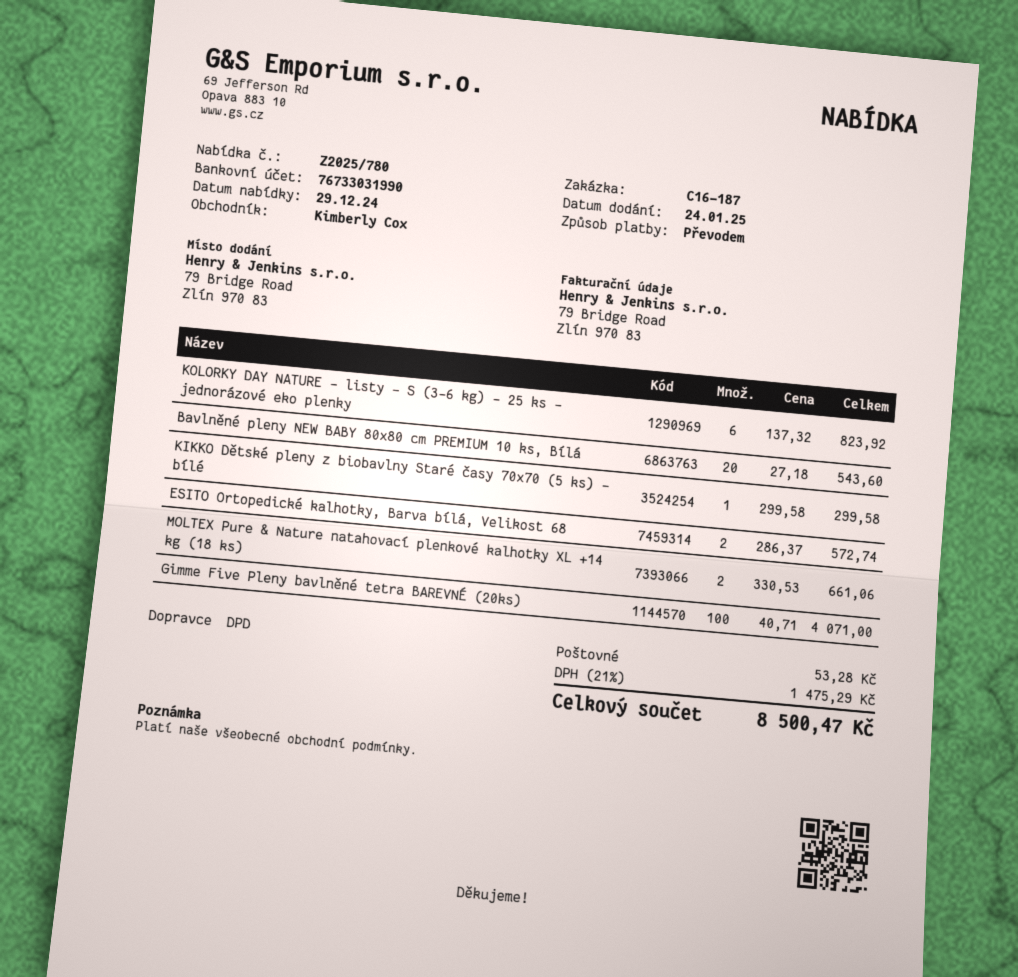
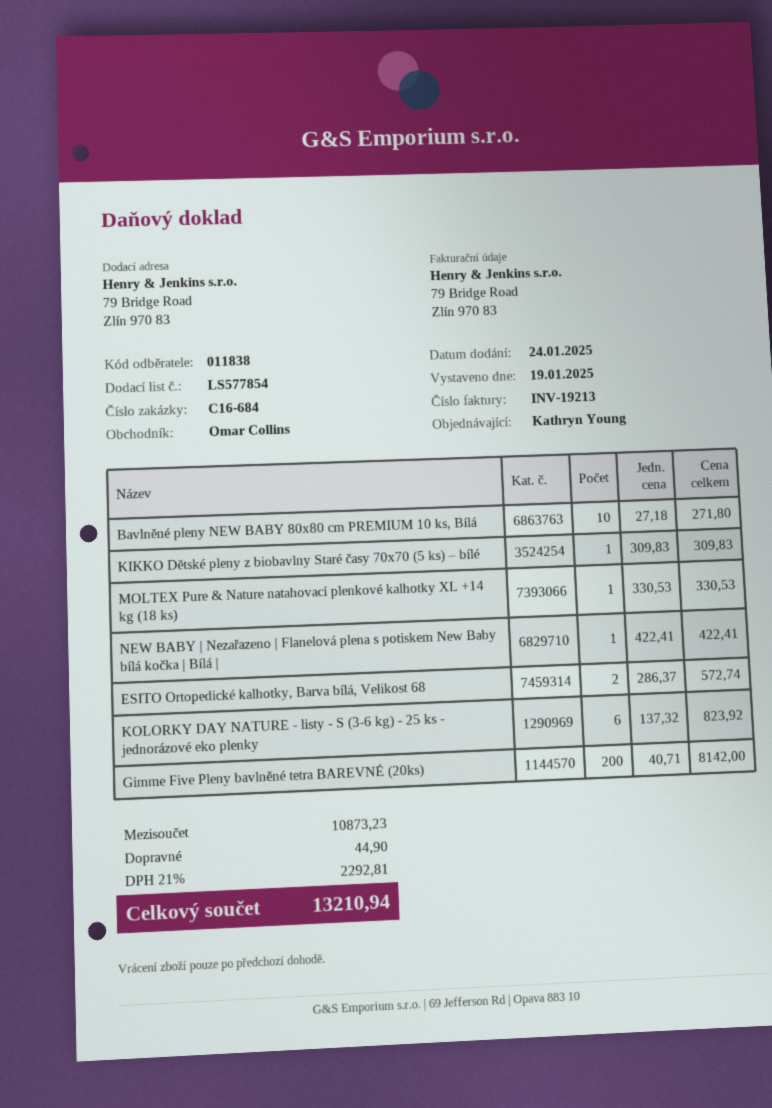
reference: C16-187 -> C16-684
sales rep: Kimberly Cox -> Omar Collins
Bavlněné pleny NEW BABY 80x80 cm PREMIUM 10 ks, Bílá: 20 x 27.18 = 543.60 -> 10 x 27.18 = 271.80
KIKKO Dětské pleny z biobavlny Staré časy 70x70 (5 ks) – bílé: 1 x 299.58 = 299.58 -> 1 x 309.83 = 309.83
MOLTEX Pure & Nature natahovací plenkové kalhotky XL +14 kg (18 ks): 2 x 330.53 = 661.06 -> 1 x 330.53 = 330.53
Gimme Five Pleny bavlněné tetra BAREVNÉ (20ks): 100 x 40.71 = 4071.00 -> 200 x 40.71 = 8142.00
NEW BABY | Nezařazeno | Flanelová plena s potiskem New Baby bílá kočka | Bílá |: none -> 1 x 422.41 = 422.41
shipping: 53.28 -> 44.90
tax: 21% = 1475.29 -> 21% = 2292.81
total: 8500.47 -> 13210.94

